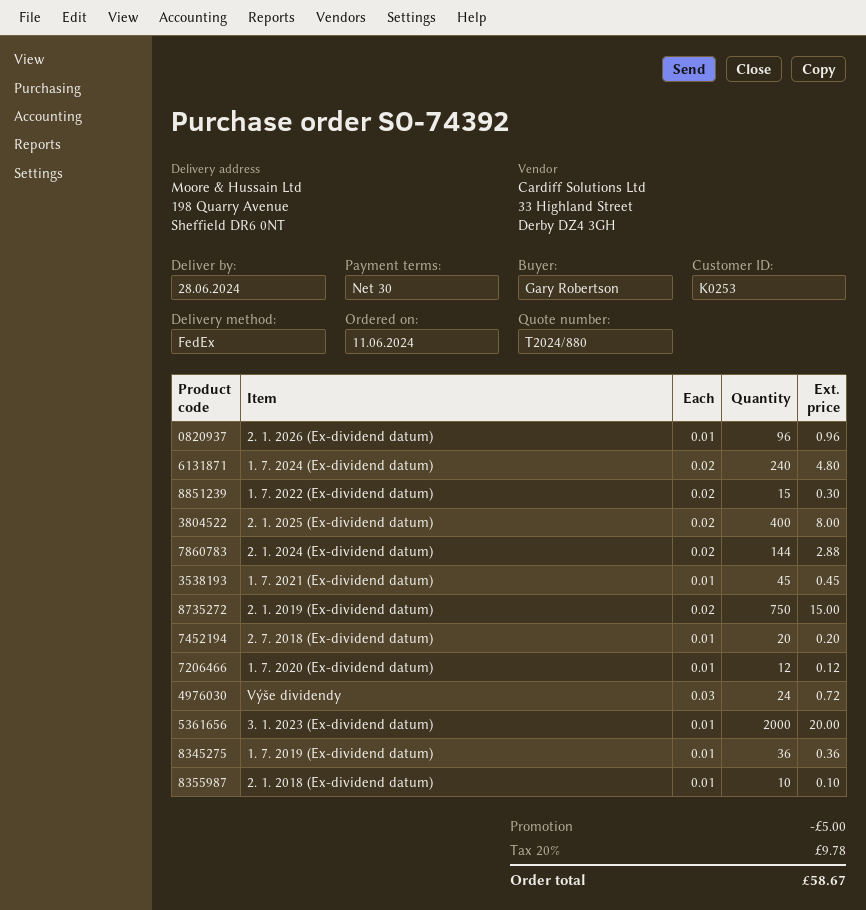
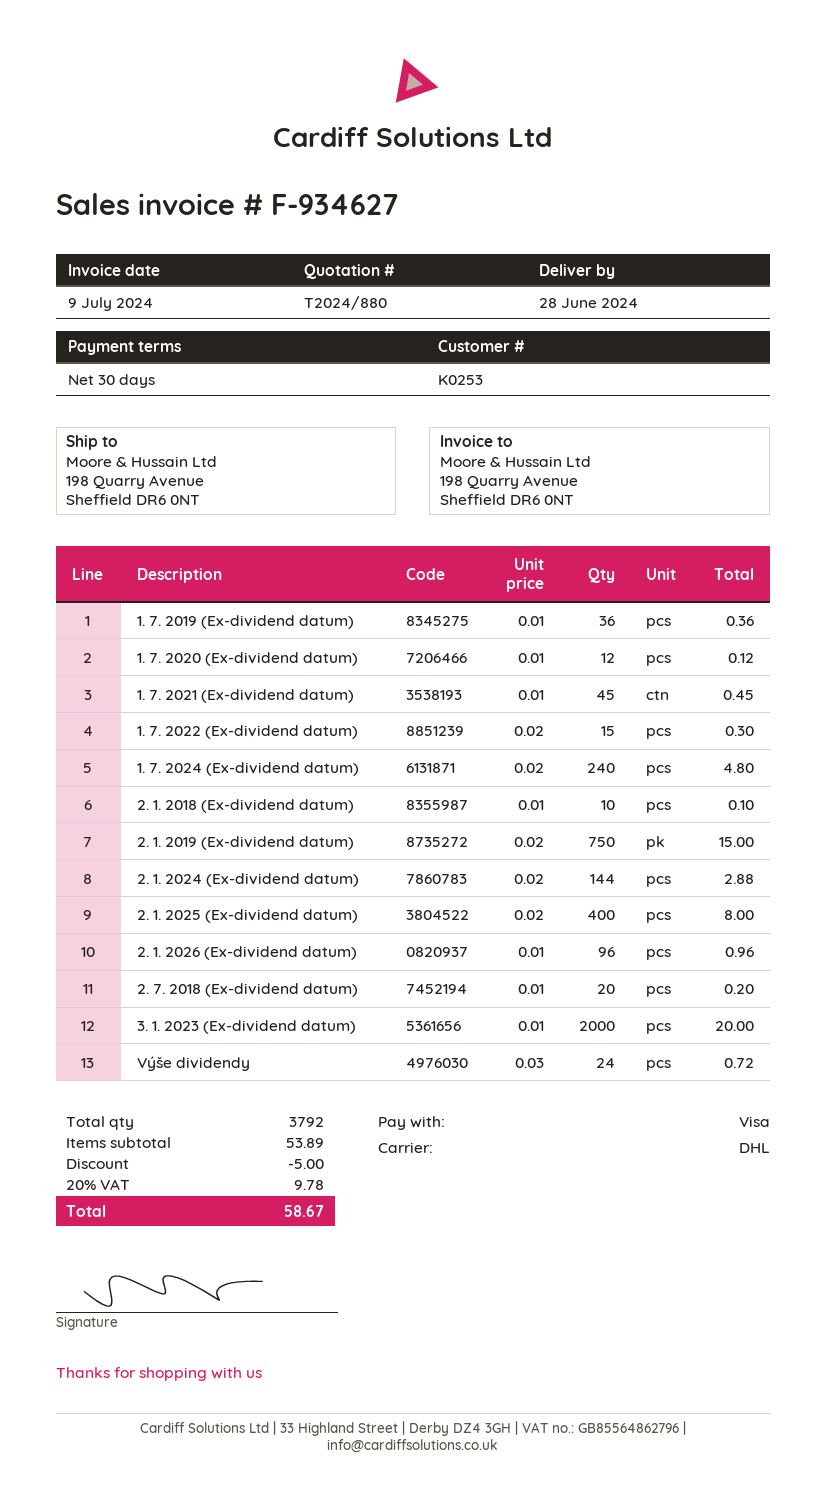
shipping method: FedEx -> DHL

